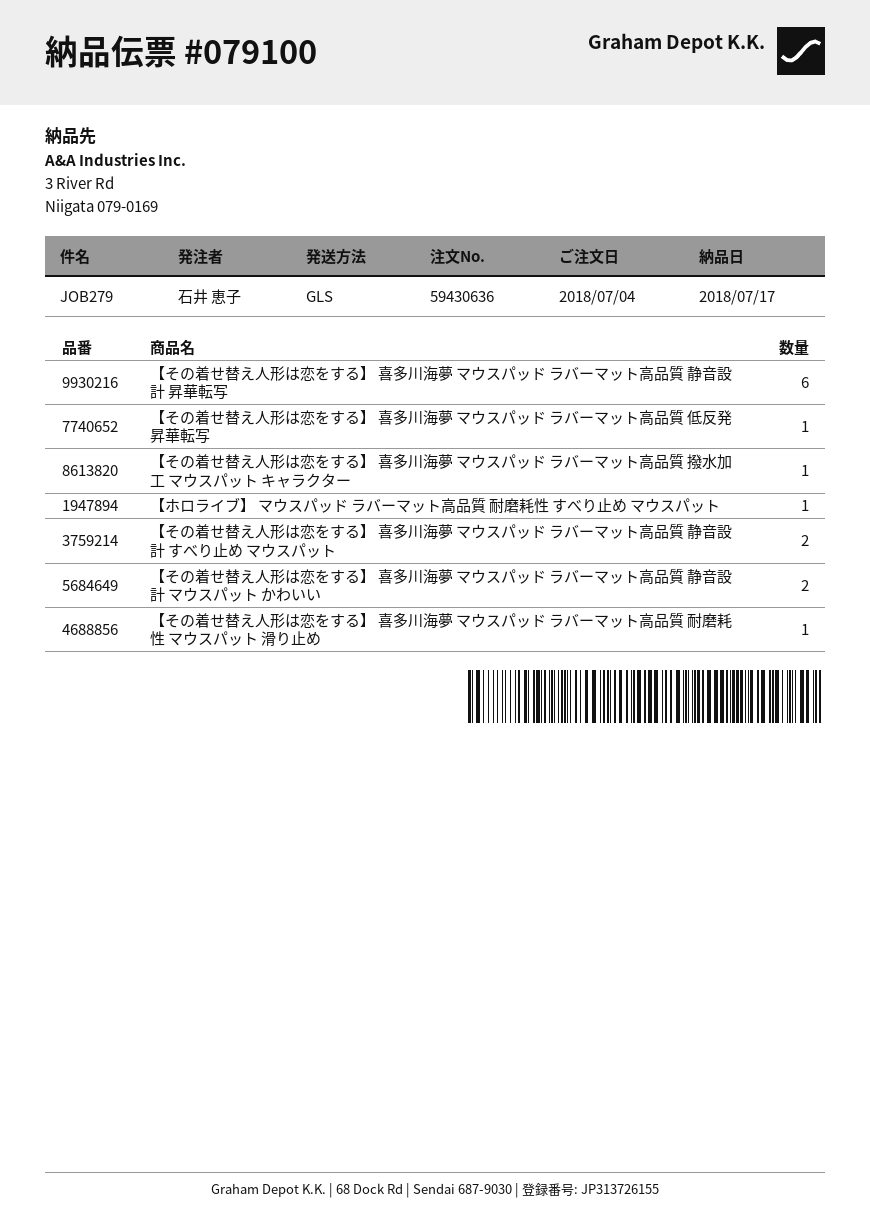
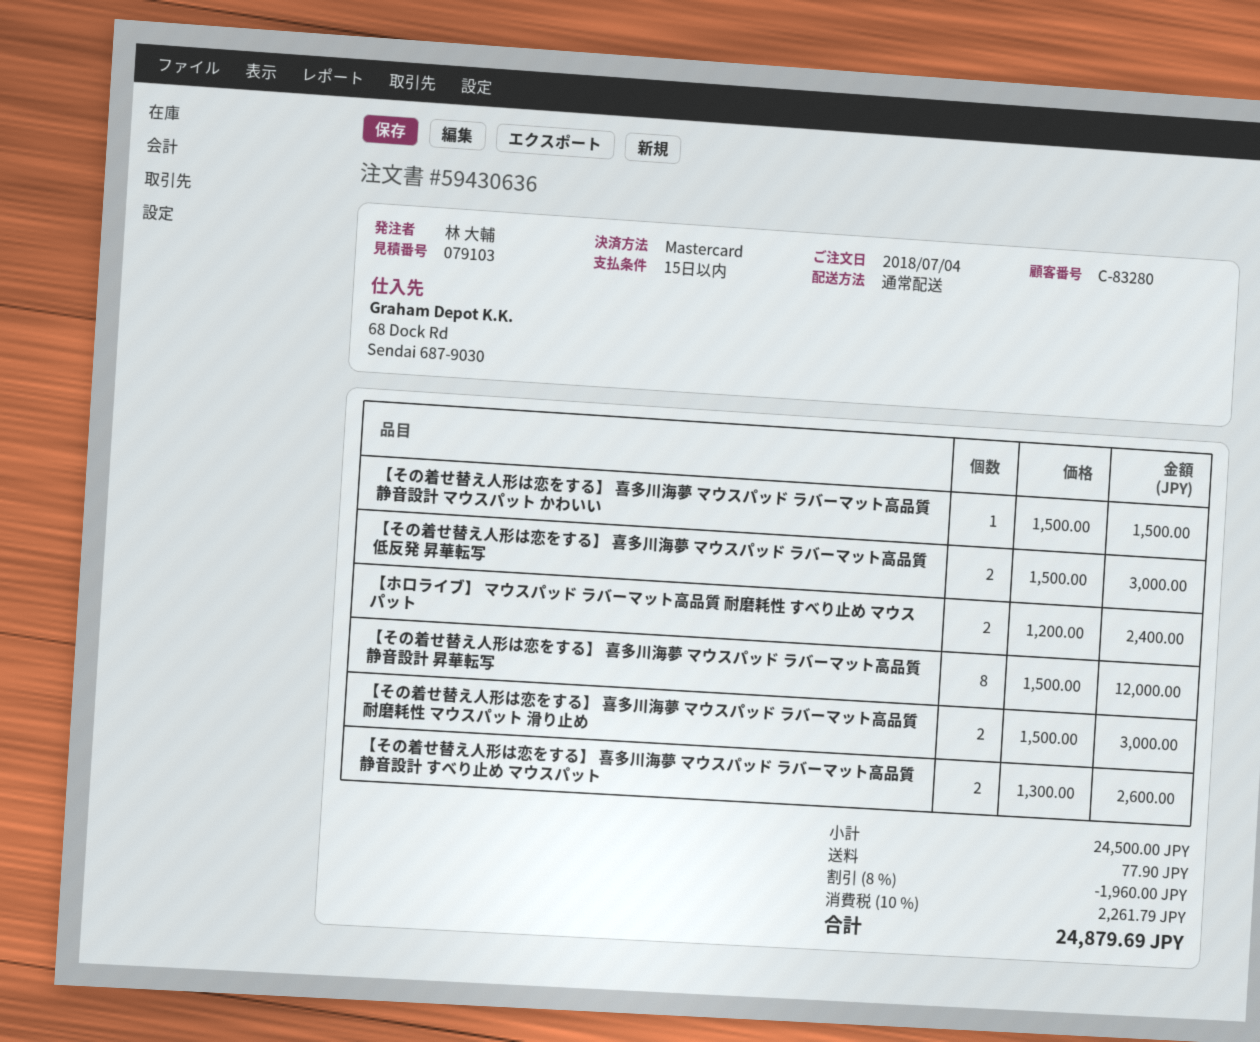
ordered by: 石井 恵子 -> 林 大輔
shipping method: GLS -> standard
【その着せ替え人形は恋をする】 喜多川海夢 マウスパッド ラバーマット高品質 静音設計 昇華転写: 6 -> 8
【その着せ替え人形は恋をする】 喜多川海夢 マウスパッド ラバーマット高品質 低反発 昇華転写: 1 -> 2
【その着せ替え人形は恋をする】 喜多川海夢 マウスパッド ラバーマット高品質 撥水加工 マウスパット キャラクター: 1 -> none
【ホロライブ】 マウスパッド ラバーマット高品質 耐磨耗性 すべり止め マウスパット: 1 -> 2
【その着せ替え人形は恋をする】 喜多川海夢 マウスパッド ラバーマット高品質 静音設計 マウスパット かわいい: 2 -> 1
【その着せ替え人形は恋をする】 喜多川海夢 マウスパッド ラバーマット高品質 耐磨耗性 マウスパット 滑り止め: 1 -> 2

